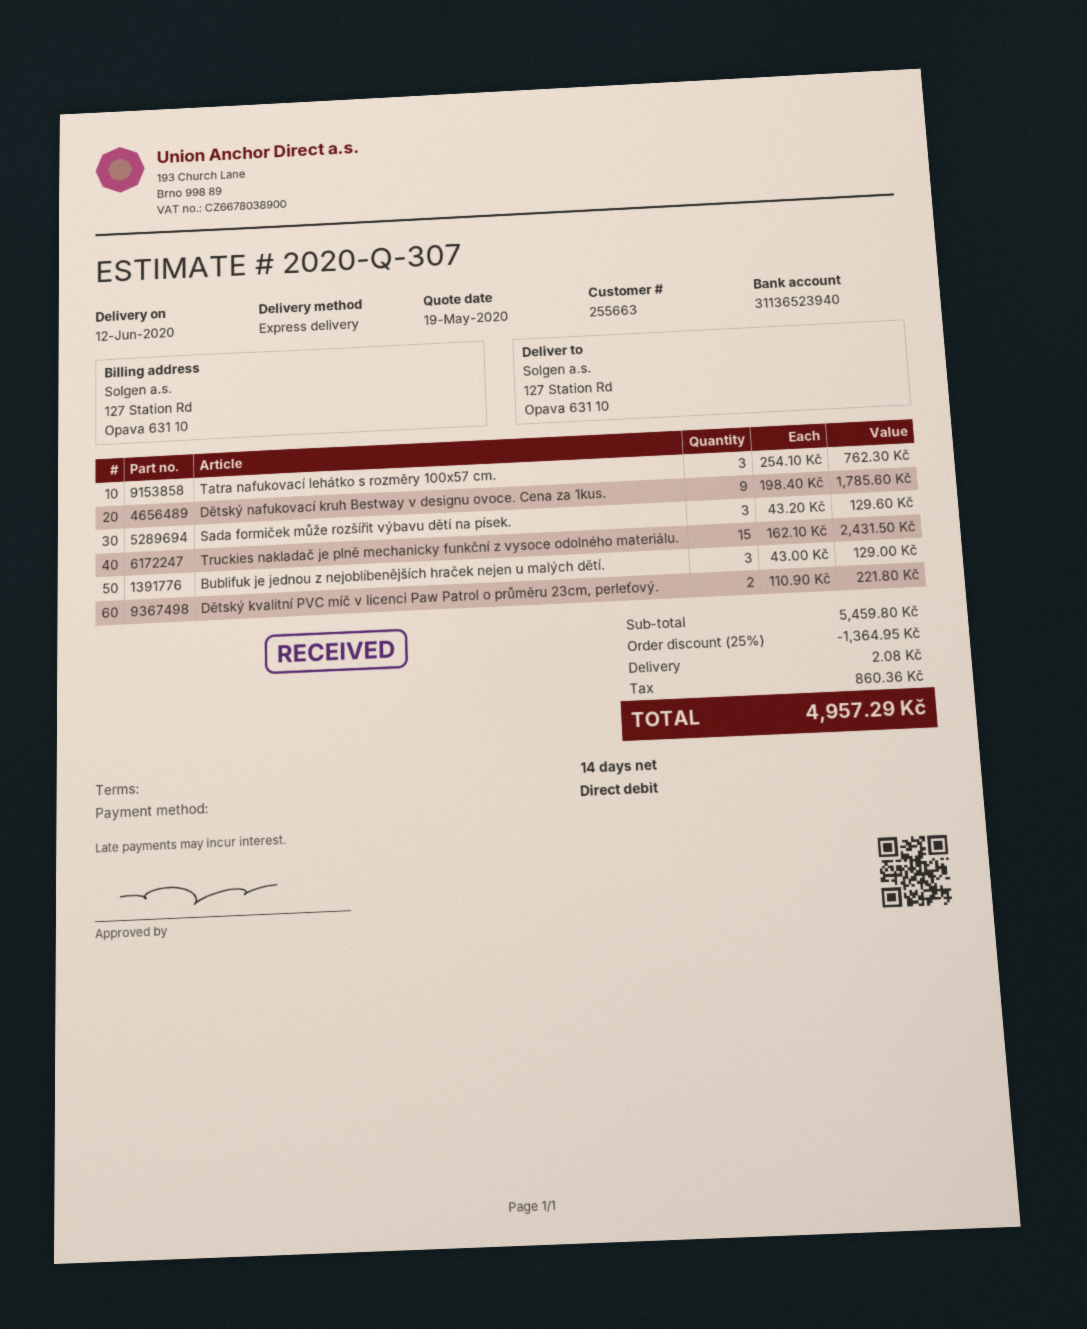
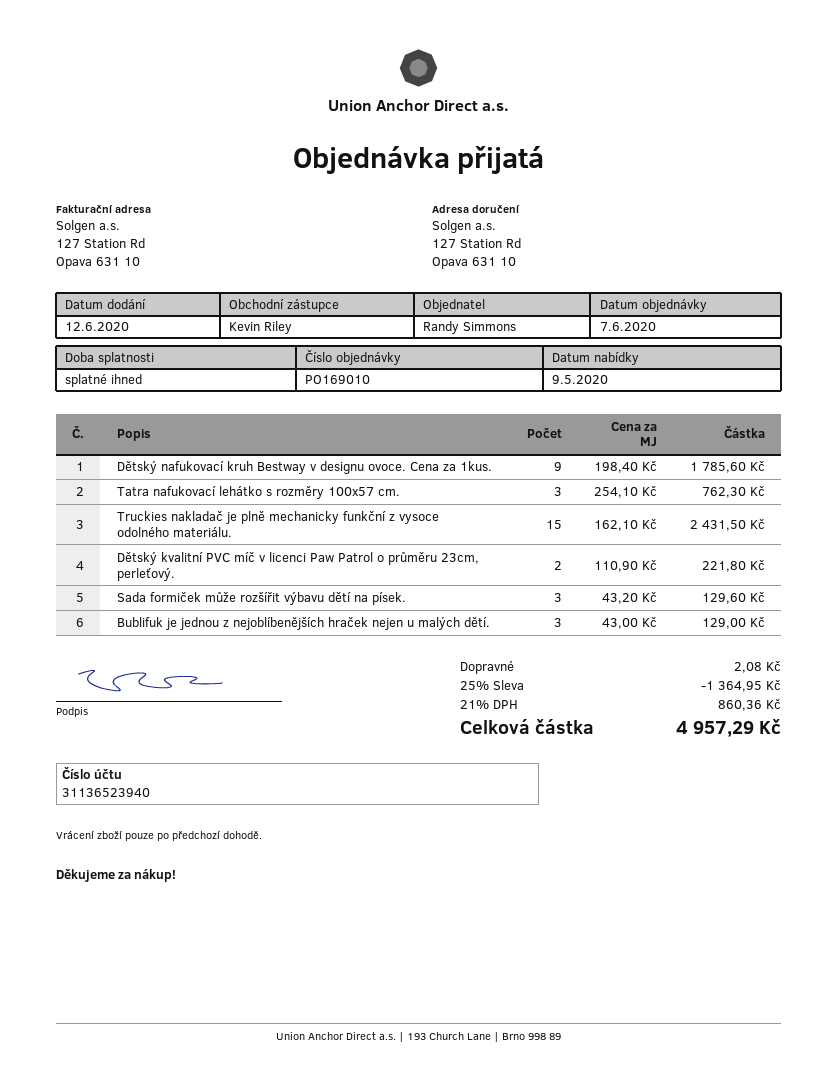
quote date: 2020-05-19 -> 2020-05-09
payment terms: 14 days -> on receipt

